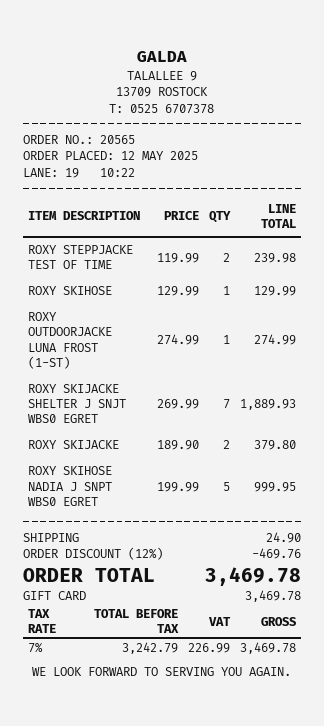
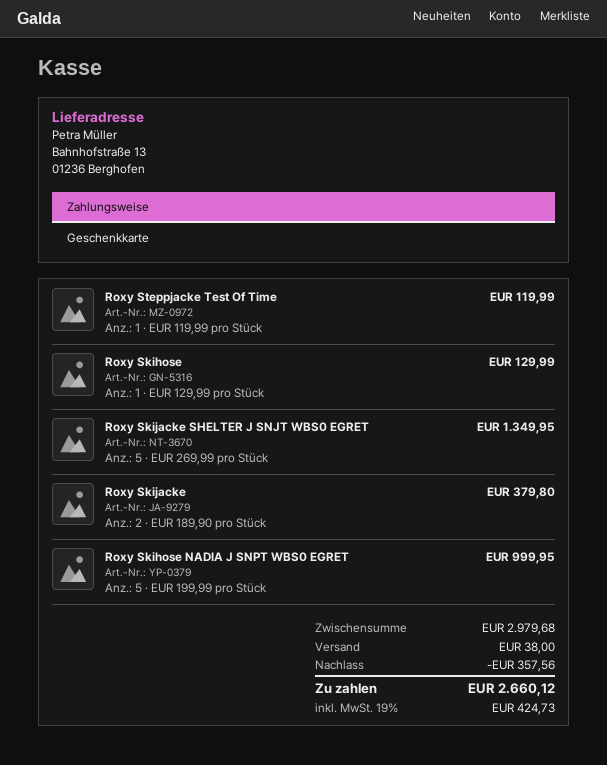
ROXY STEPPJACKE TEST OF TIME: 2 x 119.99 = 239.98 -> 1 x 119.99 = 119.99
ROXY OUTDOORJACKE LUNA FROST (1-ST): 1 x 274.99 = 274.99 -> none
ROXY SKIJACKE SHELTER J SNJT WBS0 EGRET: 7 x 269.99 = 1889.93 -> 5 x 269.99 = 1349.95
discount: 469.76 -> 357.56
shipping: 24.90 -> 38.00
tax: 7% = 226.99 -> 19% = 424.73
total: 3469.78 -> 2660.12

